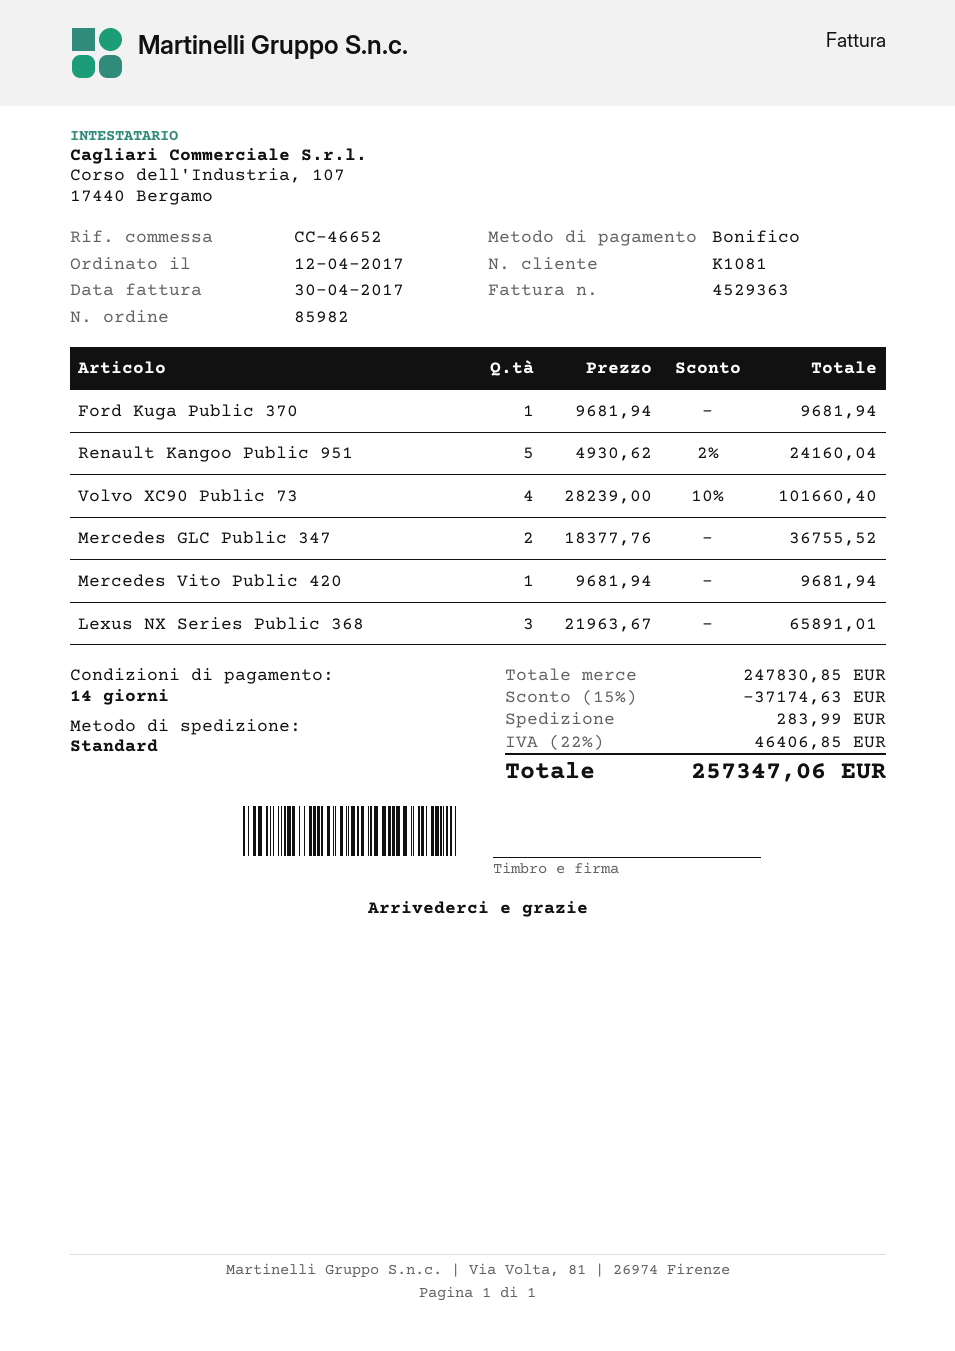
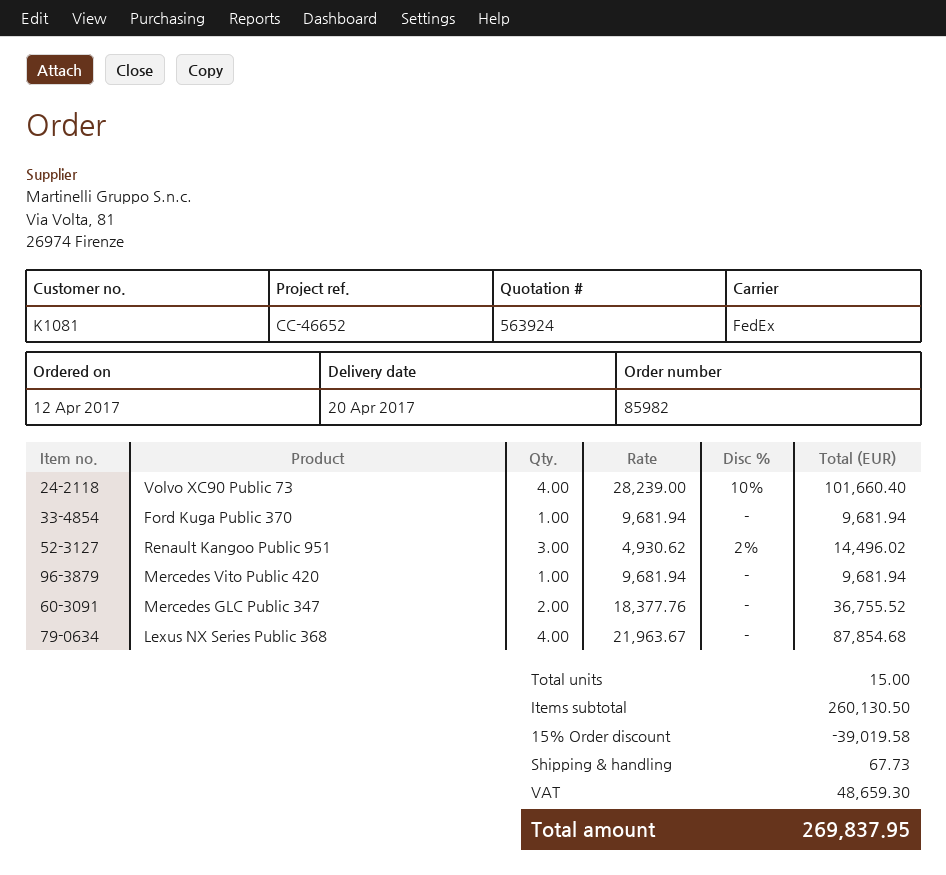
shipping method: standard -> FedEx
Renault Kangoo Public 951: 5 x 4930.62 - 2% = 24160.04 -> 3 x 4930.62 - 2% = 14496.02
Lexus NX Series Public 368: 3 x 21963.67 = 65891.01 -> 4 x 21963.67 = 87854.68
subtotal: 247830.85 -> 260130.50
discount: 15% = 37174.63 -> 15% = 39019.58
shipping: 283.99 -> 67.73
tax: 46406.85 -> 48659.30
total: 257347.06 -> 269837.95

